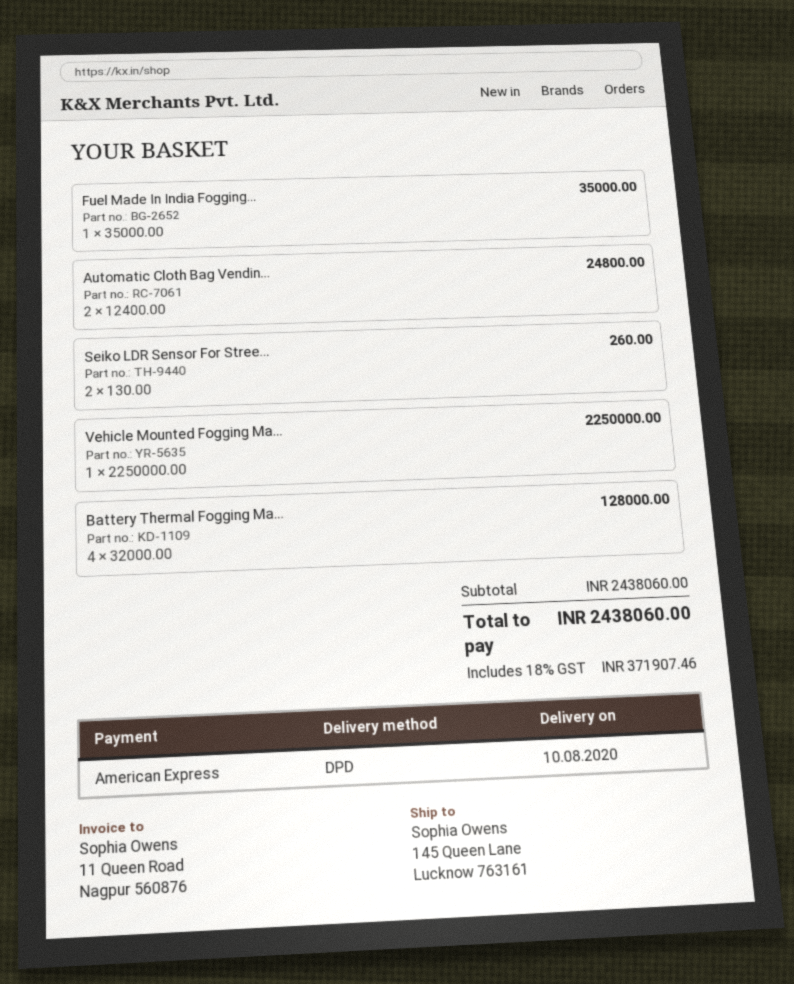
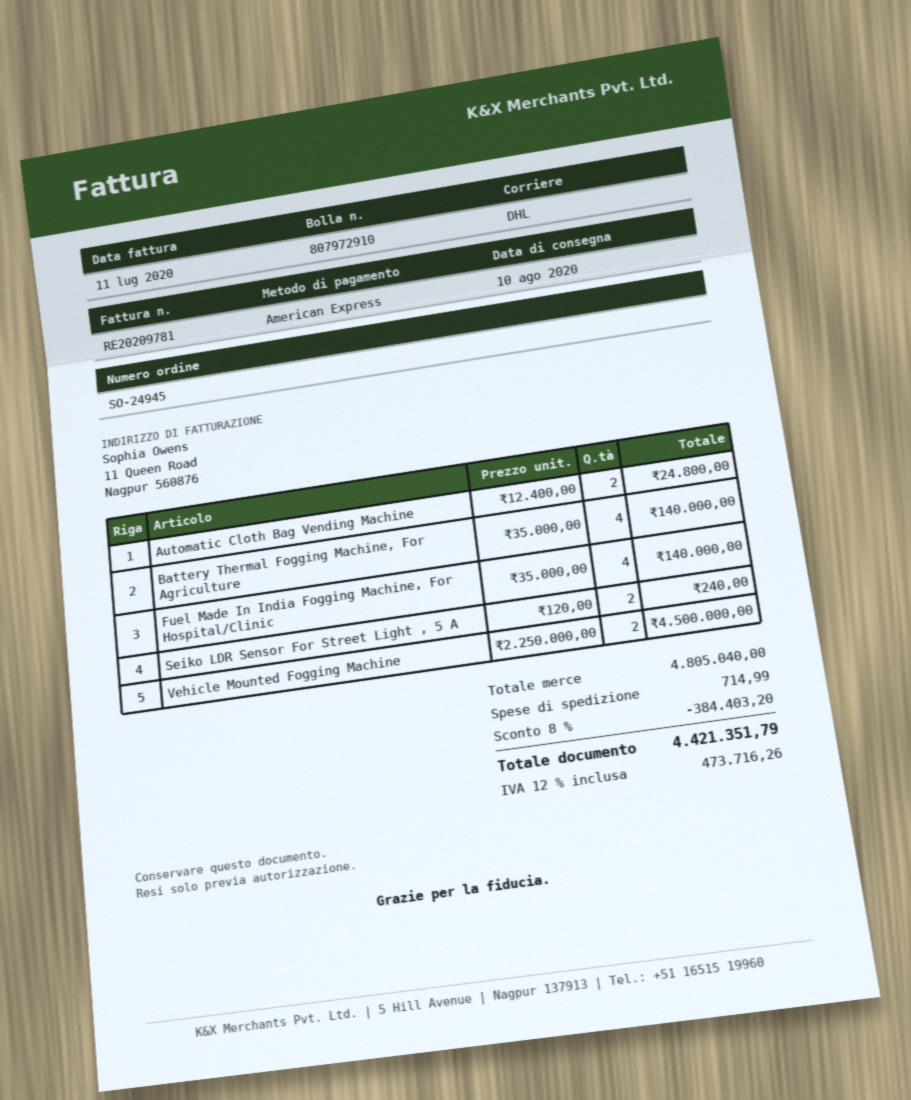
shipping method: DPD -> DHL
Fuel Made In India Fogging...: 1 x 35000.00 = 35000.00 -> 4 x 35000.00 = 140000.00
Seiko LDR Sensor For Stree...: 2 x 130.00 = 260.00 -> 2 x 120.00 = 240.00
Vehicle Mounted Fogging Ma...: 1 x 2250000.00 = 2250000.00 -> 2 x 2250000.00 = 4500000.00
Battery Thermal Fogging Ma...: 4 x 32000.00 = 128000.00 -> 4 x 35000.00 = 140000.00
subtotal: 2438060.00 -> 4805040.00
discount: none -> 8% = 384403.20
shipping: none -> 714.99
tax: 18% = 371907.46 -> 12% = 473716.26
total: 2438060.00 -> 4421351.79

